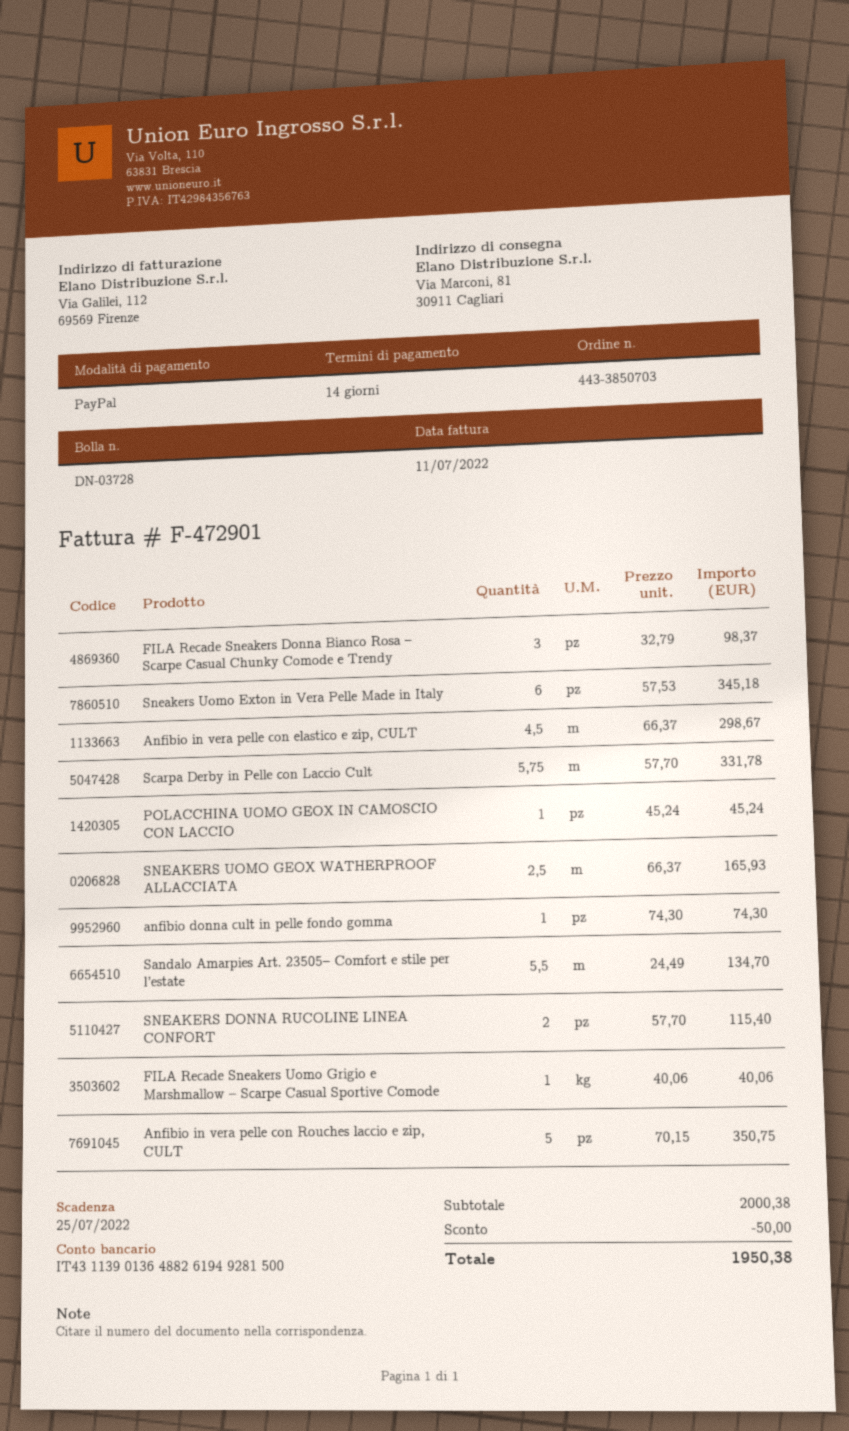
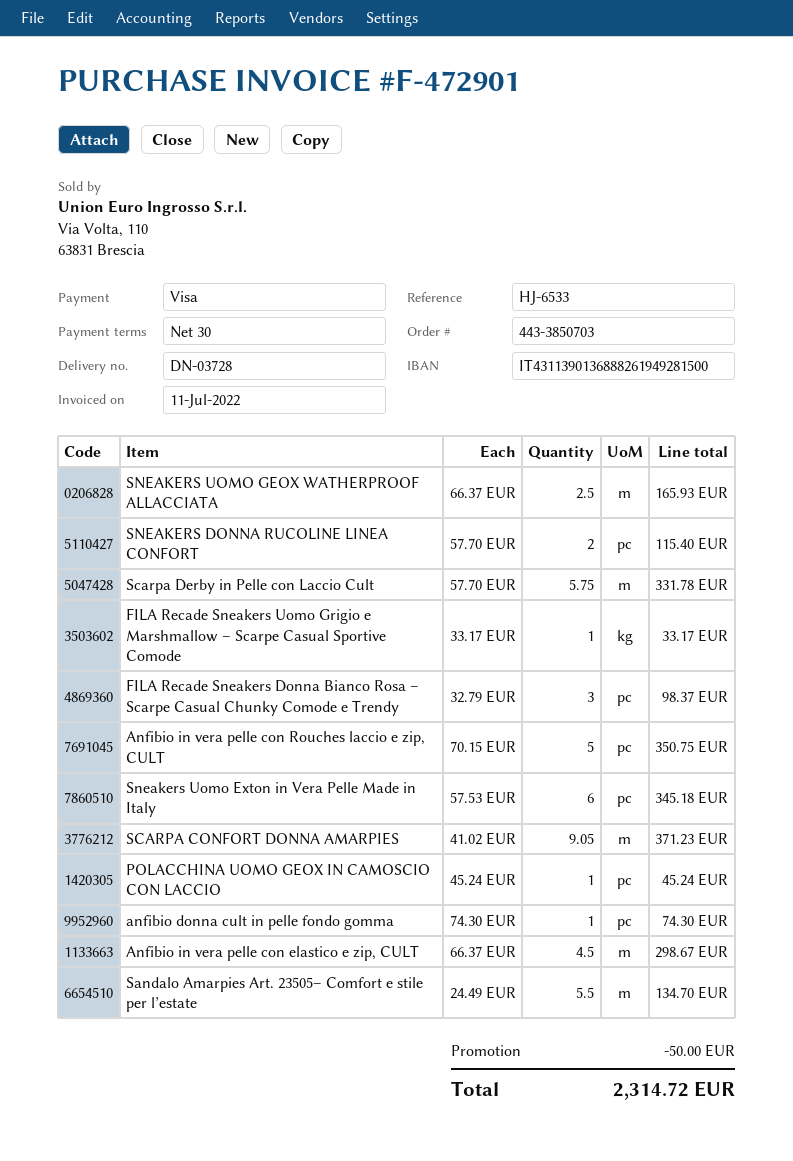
payment terms: 14 days -> 30 days
payment method: PayPal -> Visa
bank account: IT4311390136488261949281500 -> IT4311390136888261949281500
FILA Recade Sneakers Uomo Grigio e Marshmallow – Scarpe Casual Sportive Comode: 1 x 40.06 = 40.06 -> 1 x 33.17 = 33.17
SCARPA CONFORT DONNA AMARPIES: none -> 9.05 x 41.02 = 371.23
total: 1950.38 -> 2314.72

